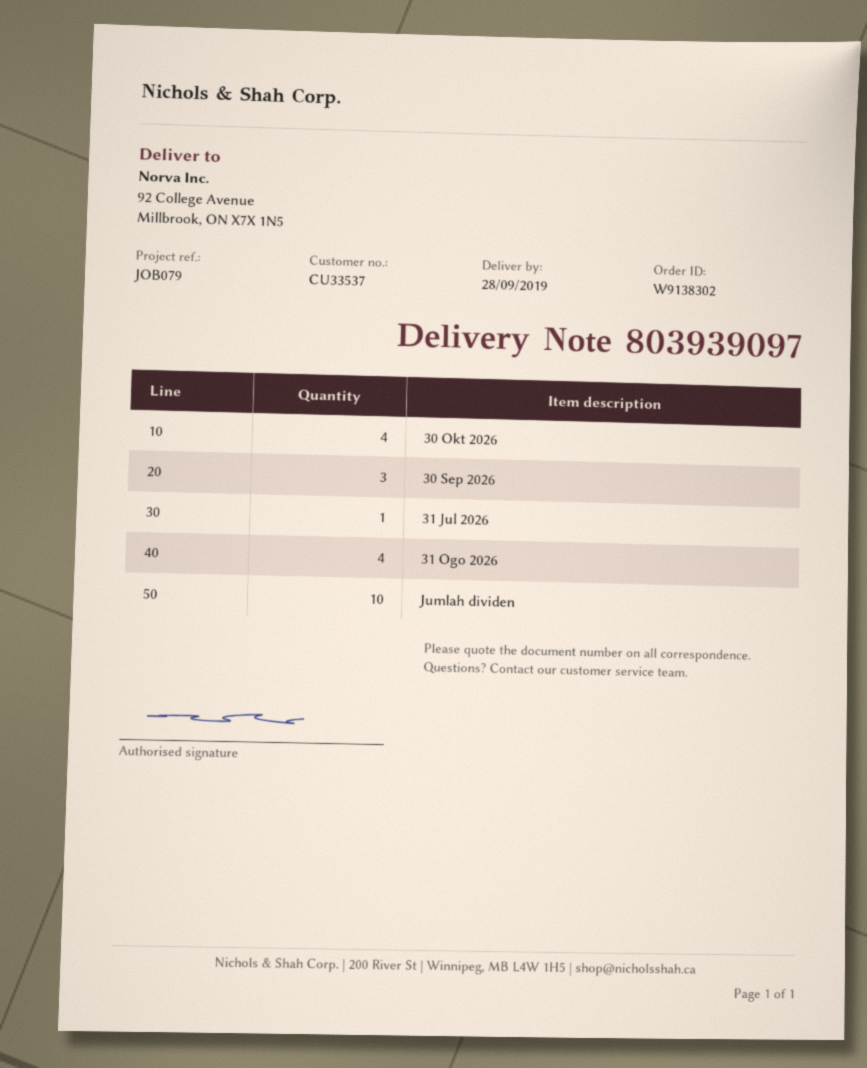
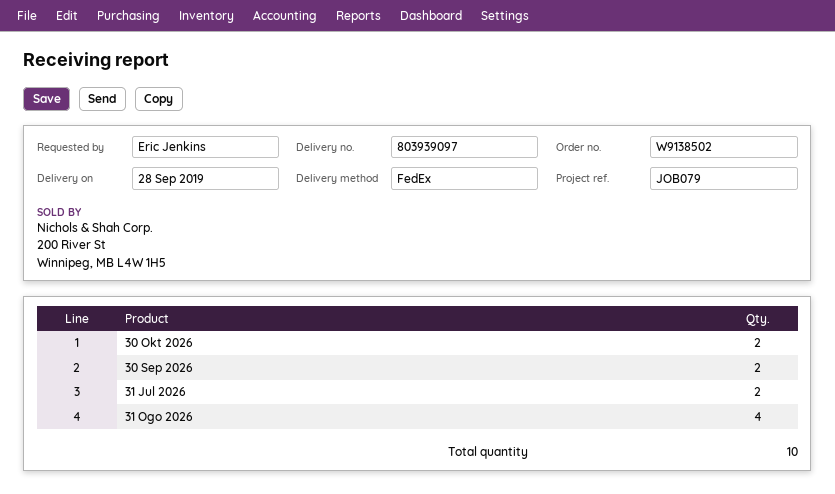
order number: W9138302 -> W9138502
30 Okt 2026: 4 -> 2
30 Sep 2026: 3 -> 2
31 Jul 2026: 1 -> 2
Jumlah dividen: 10 -> none

